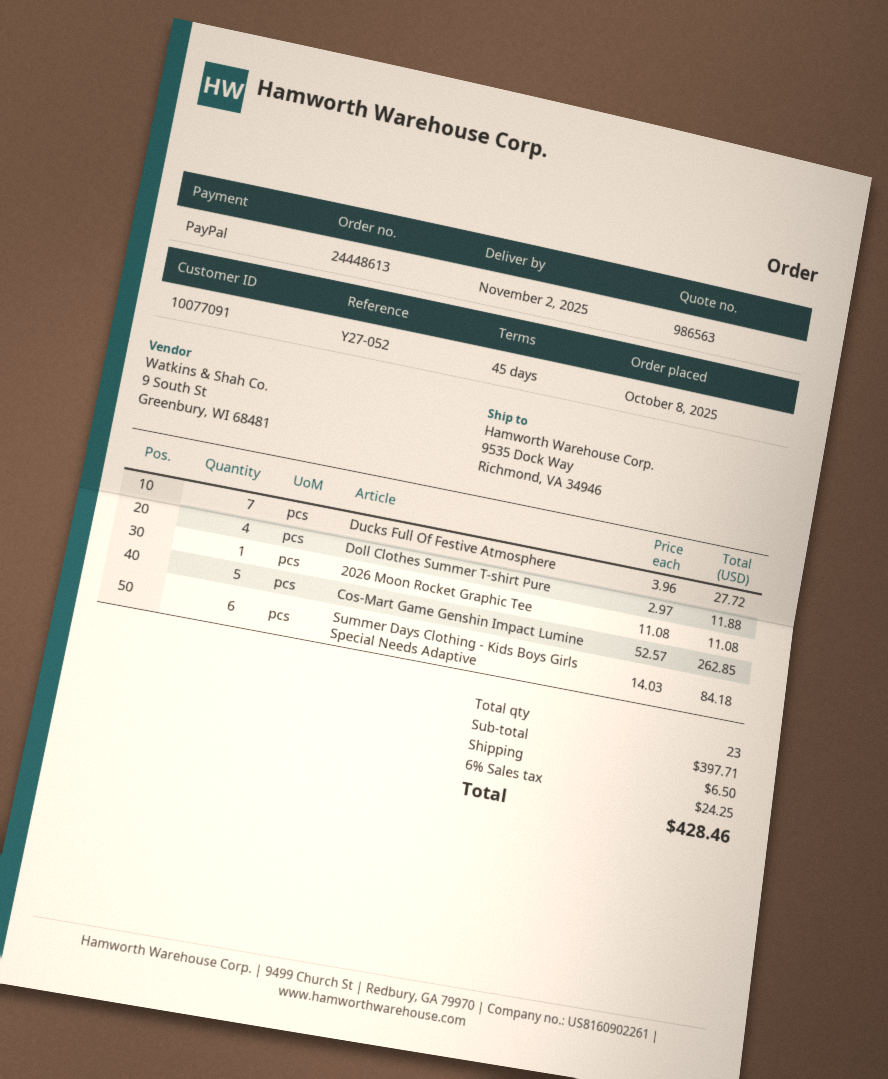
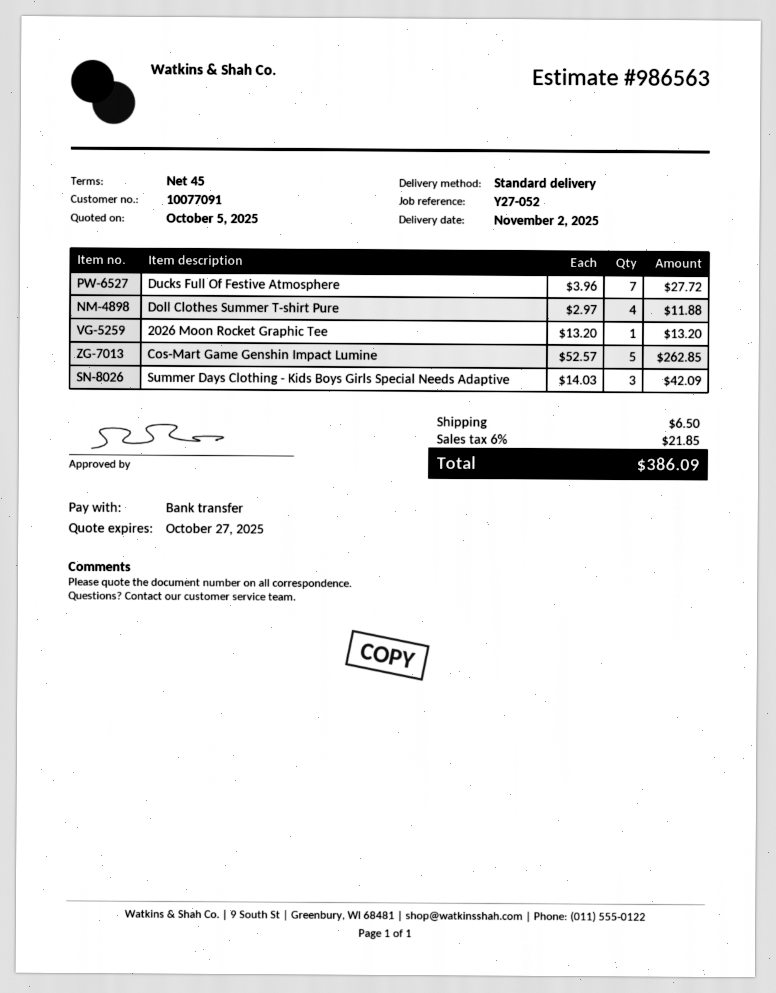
payment method: PayPal -> bank transfer
2026 Moon Rocket Graphic Tee: 1 x 11.08 = 11.08 -> 1 x 13.20 = 13.20
Summer Days Clothing - Kids Boys Girls Special Needs Adaptive: 6 x 14.03 = 84.18 -> 3 x 14.03 = 42.09
tax: 6% = 24.25 -> 6% = 21.85
total: 428.46 -> 386.09

